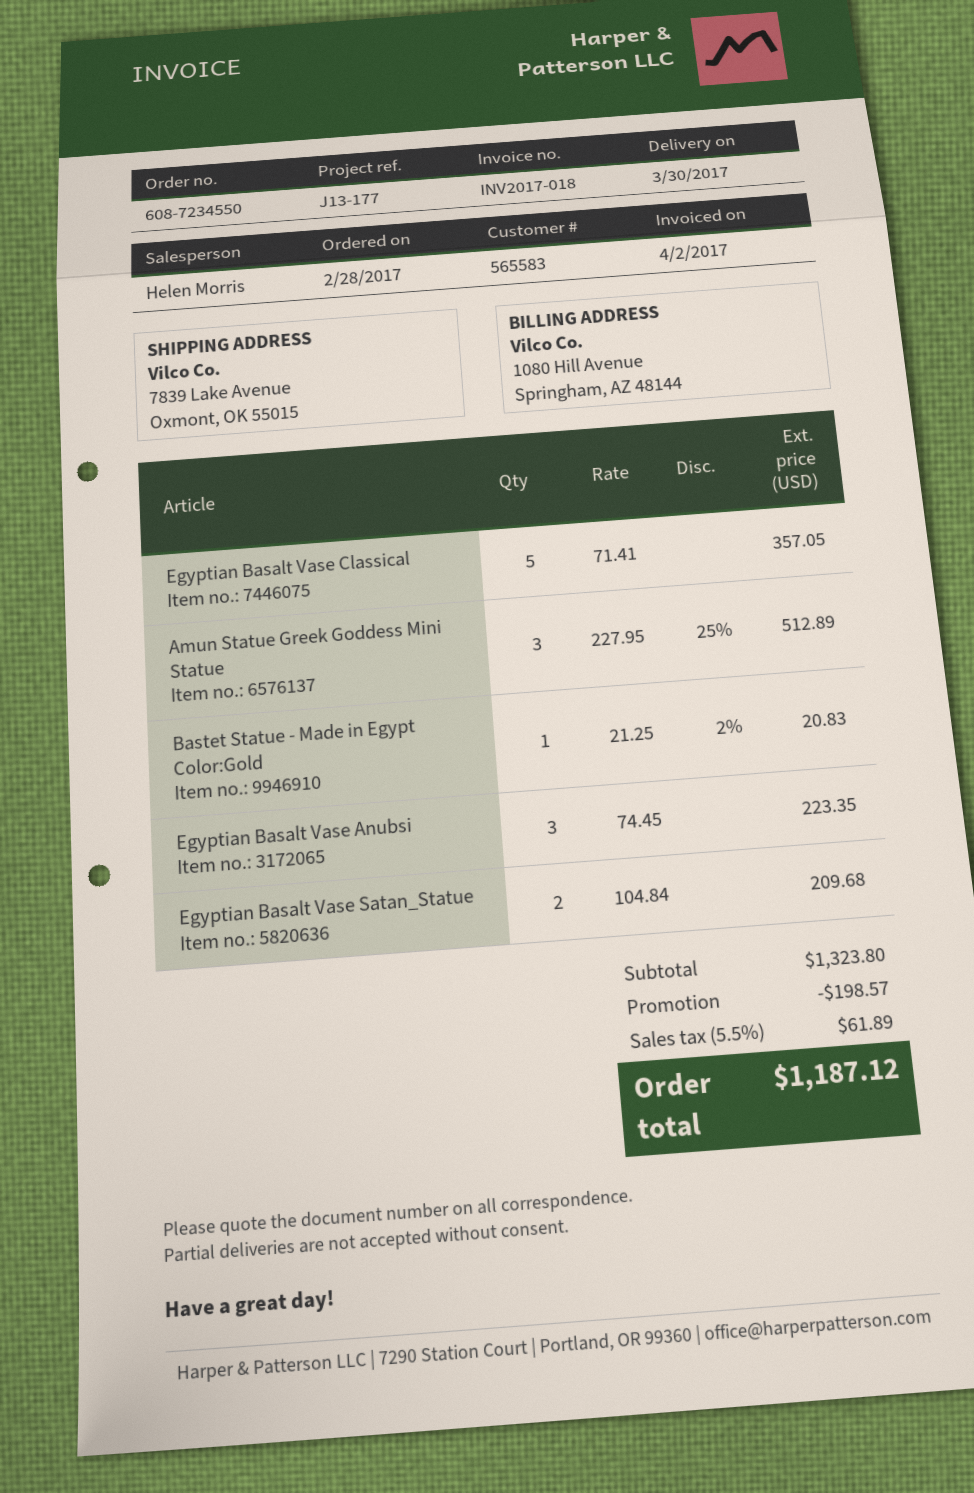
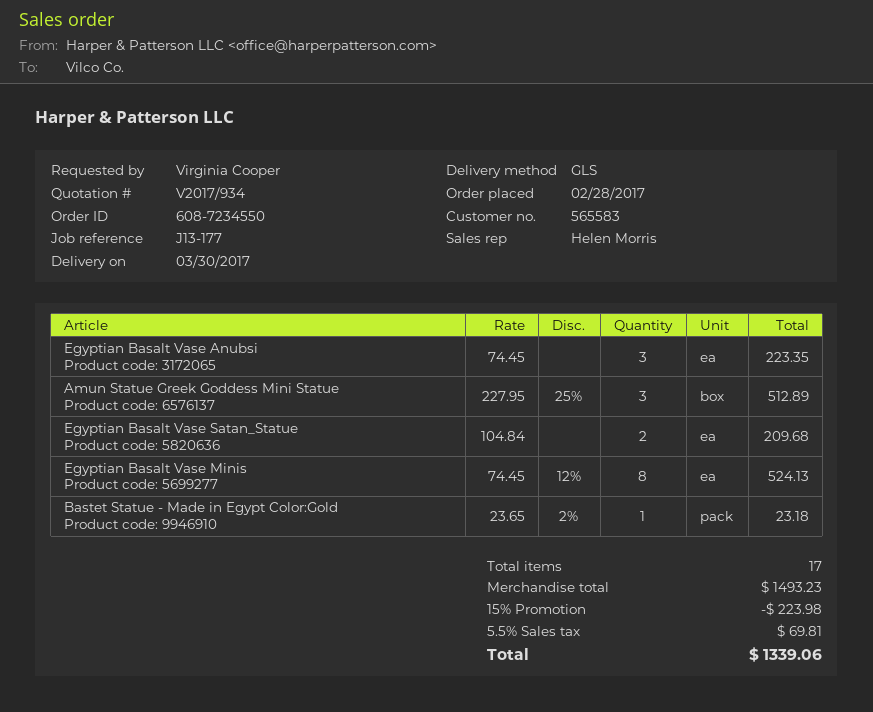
Egyptian Basalt Vase Classical: 5 x 71.41 = 357.05 -> none
Bastet Statue - Made in Egypt Color:Gold: 1 x 21.25 - 2% = 20.83 -> 1 x 23.65 - 2% = 23.18
Egyptian Basalt Vase Minis: none -> 8 x 74.45 - 12% = 524.13
subtotal: 1323.80 -> 1493.23
discount: 198.57 -> 223.98
tax: 5.5% = 61.89 -> 5.5% = 69.81
total: 1187.12 -> 1339.06

